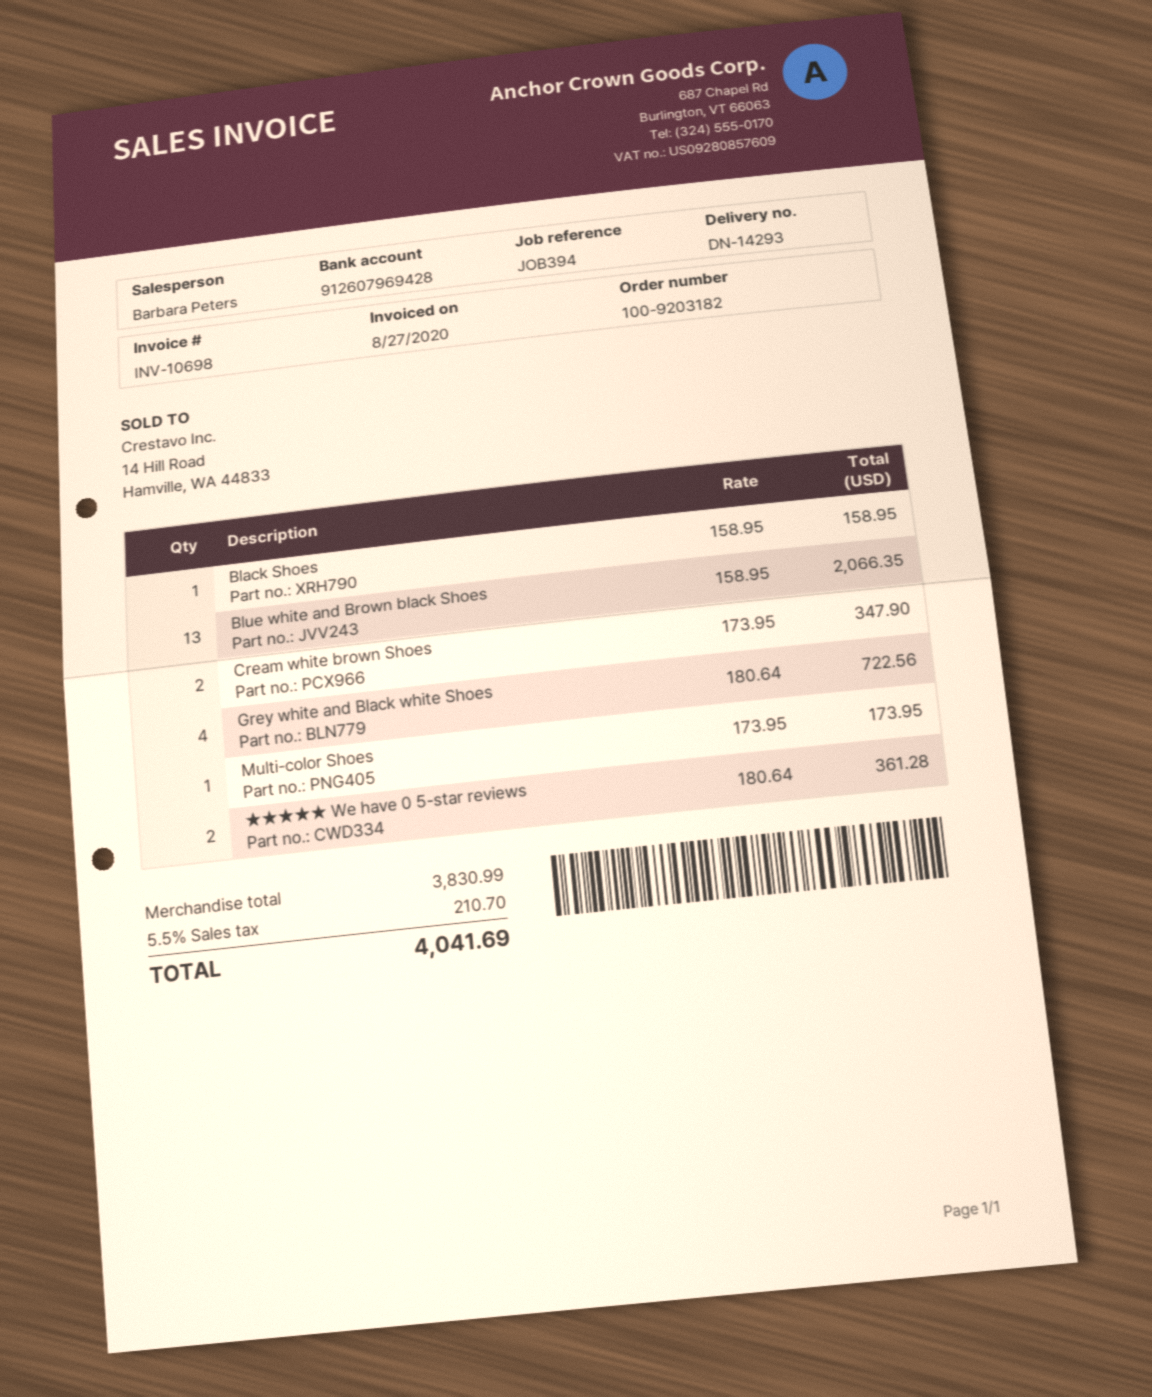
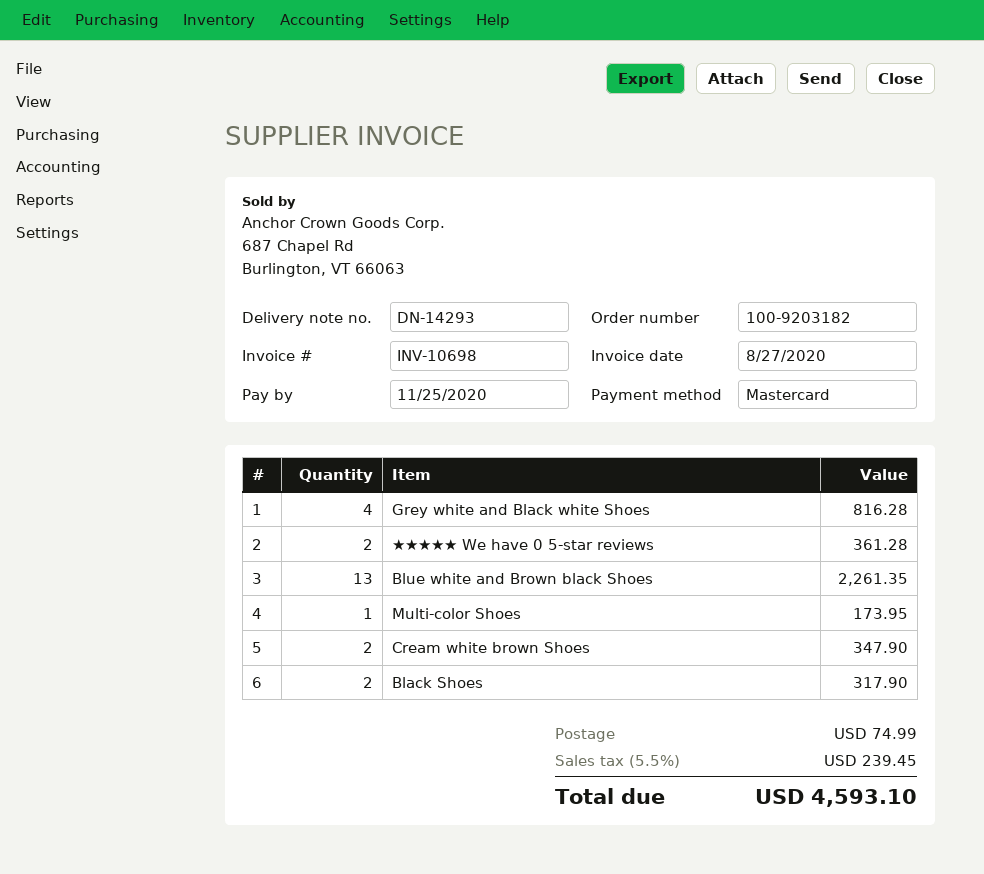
Black Shoes: 1 for 158.95 -> 2 for 317.90
Blue white and Brown black Shoes: 13 for 2066.35 -> 13 for 2261.35
Grey white and Black white Shoes: 4 for 722.56 -> 4 for 816.28
shipping: none -> 74.99
tax: 5.5% = 210.70 -> 5.5% = 239.45
total: 4041.69 -> 4593.10

